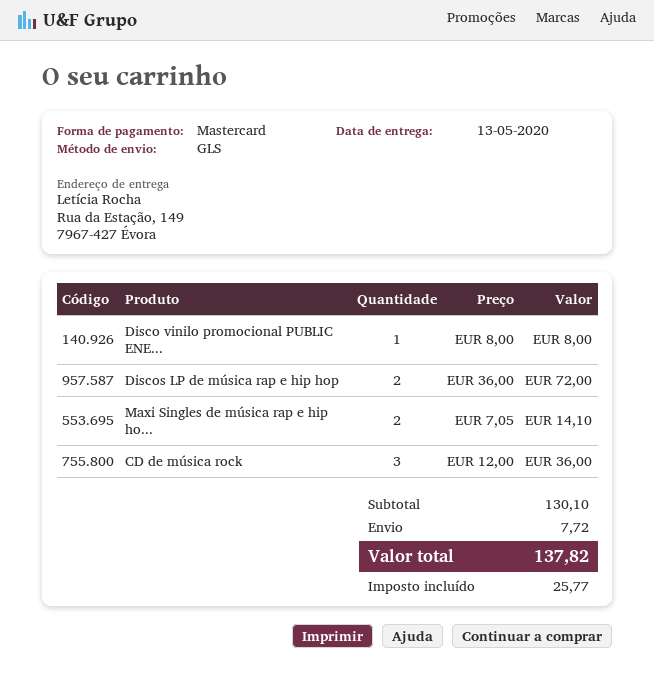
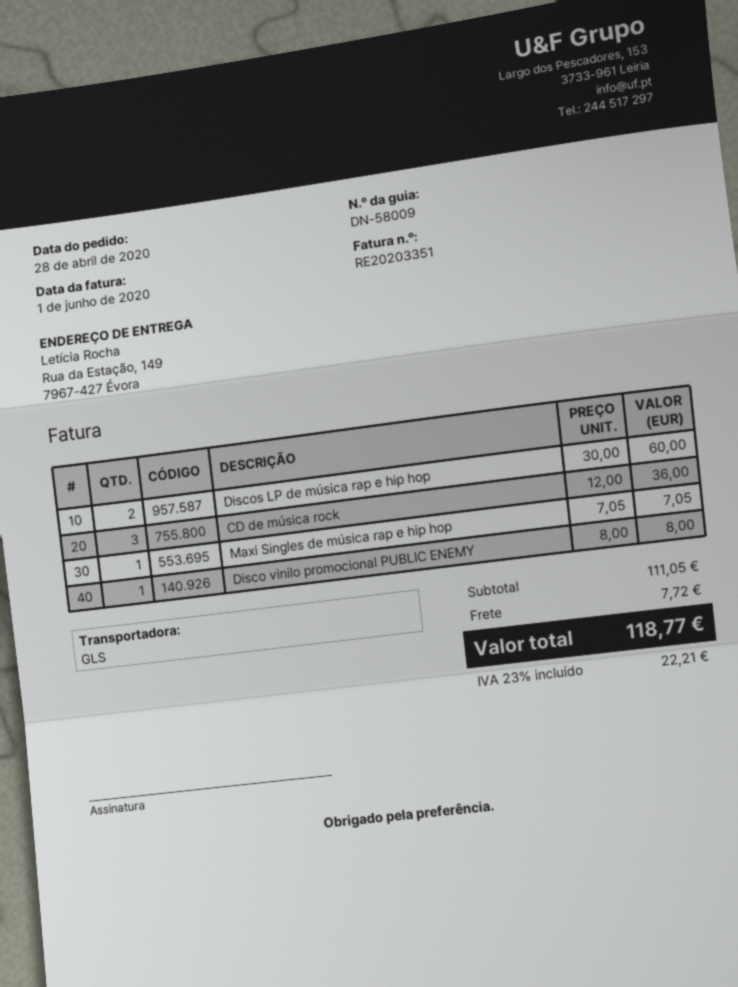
Discos LP de música rap e hip hop: 2 x 36.00 = 72.00 -> 2 x 30.00 = 60.00
Maxi Singles de música rap e hip ho...: 2 x 7.05 = 14.10 -> 1 x 7.05 = 7.05
subtotal: 130.10 -> 111.05
tax: 25.77 -> 22.21
total: 137.82 -> 118.77

